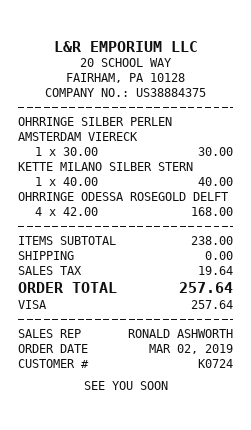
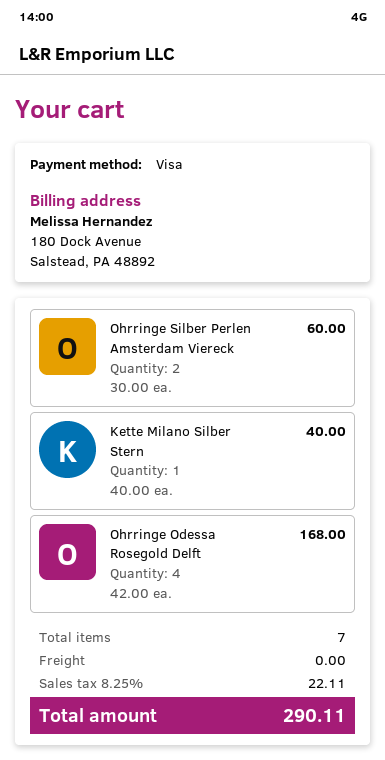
OHRRINGE SILBER PERLEN AMSTERDAM VIERECK: 1 x 30.00 = 30.00 -> 2 x 30.00 = 60.00
tax: 19.64 -> 22.11
total: 257.64 -> 290.11

